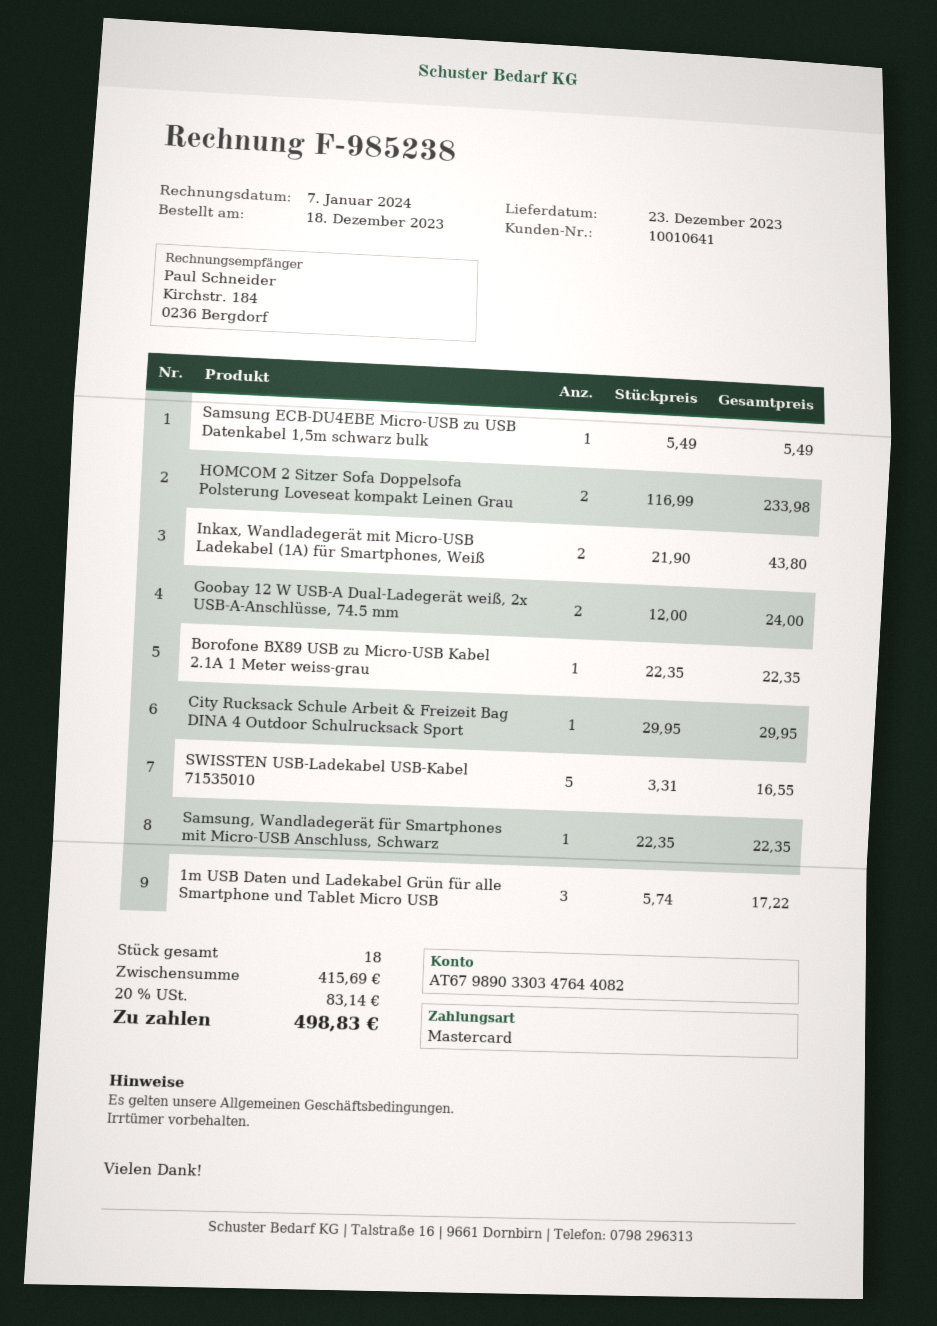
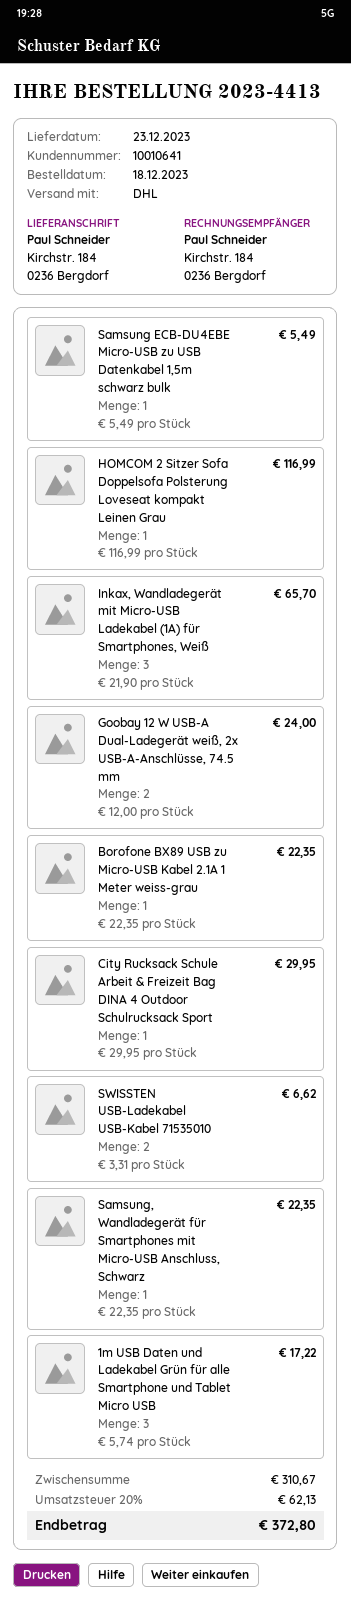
HOMCOM 2 Sitzer Sofa Doppelsofa Polsterung Loveseat kompakt Leinen Grau: 2 x 116.99 = 233.98 -> 1 x 116.99 = 116.99
Inkax, Wandladegerät mit Micro-USB Ladekabel (1A) für Smartphones, Weiß: 2 x 21.90 = 43.80 -> 3 x 21.90 = 65.70
SWISSTEN USB-Ladekabel USB-Kabel 71535010: 5 x 3.31 = 16.55 -> 2 x 3.31 = 6.62
subtotal: 415.69 -> 310.67
tax: 20% = 83.14 -> 20% = 62.13
total: 498.83 -> 372.80

